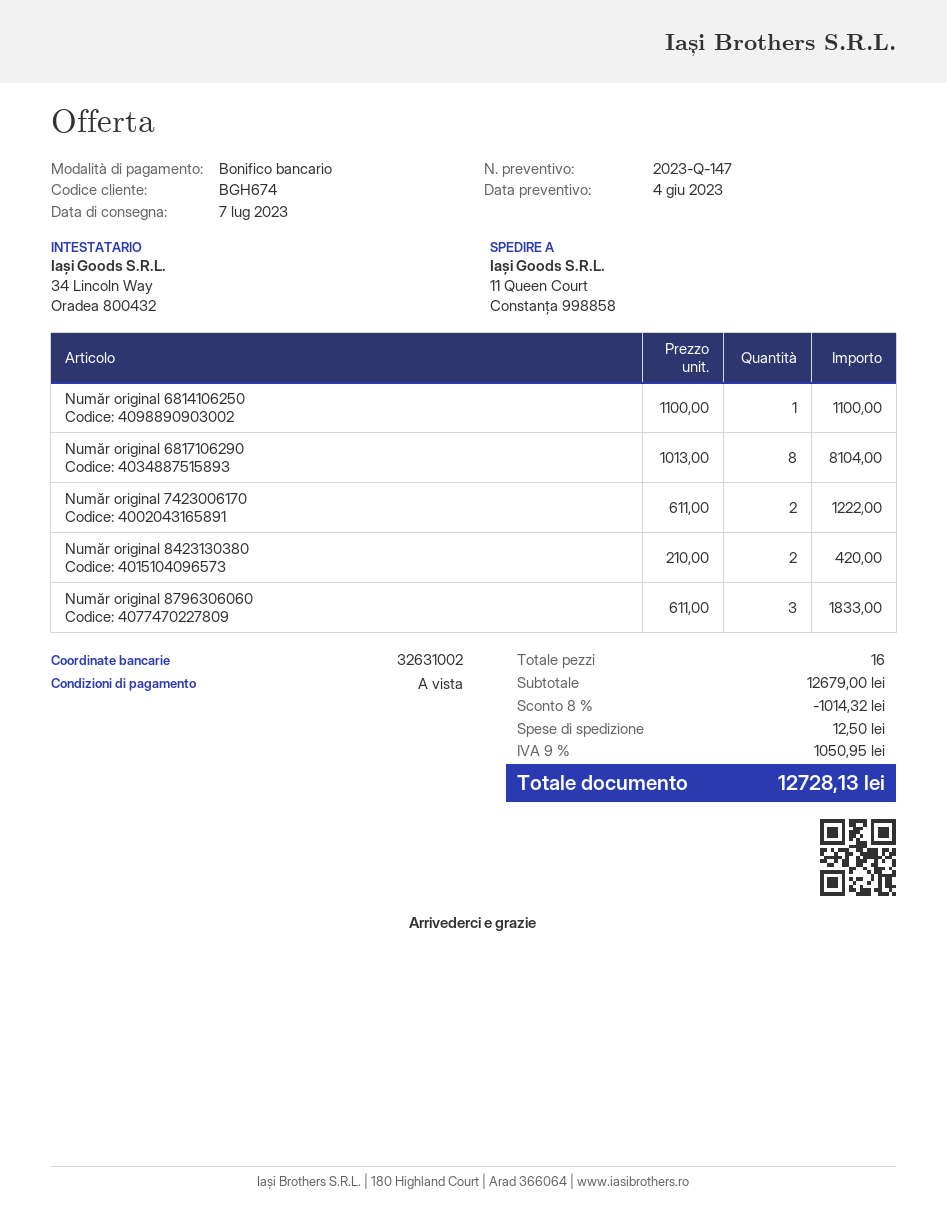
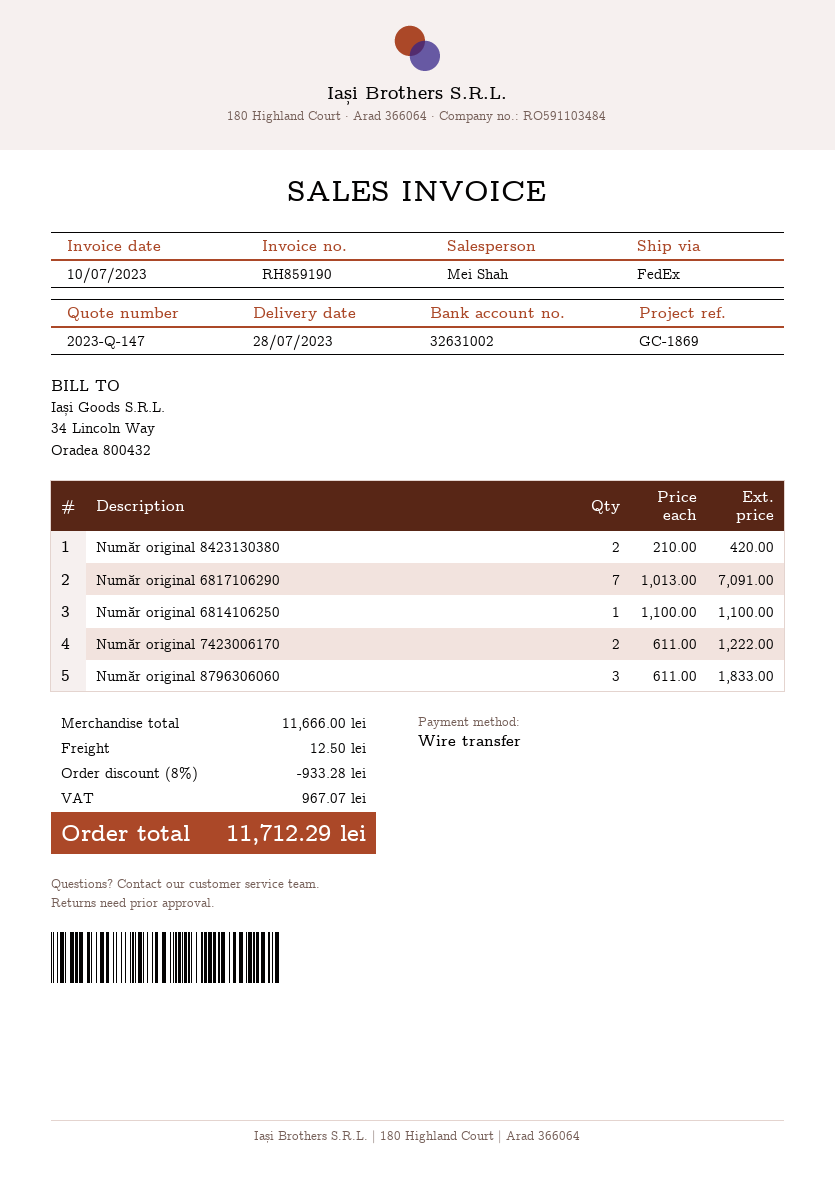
delivery date: 2023-07-07 -> 2023-07-28
Număr original 6817106290: 8 x 1013.00 = 8104.00 -> 7 x 1013.00 = 7091.00
subtotal: 12679.00 -> 11666.00
discount: 8% = 1014.32 -> 8% = 933.28
tax: 1050.95 -> 967.07
total: 12728.13 -> 11712.29

